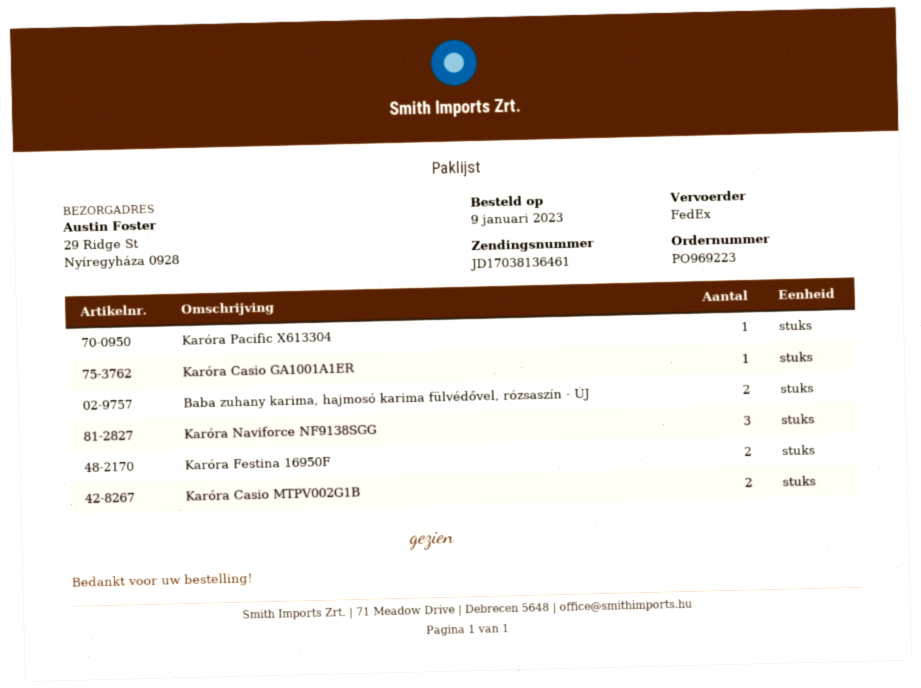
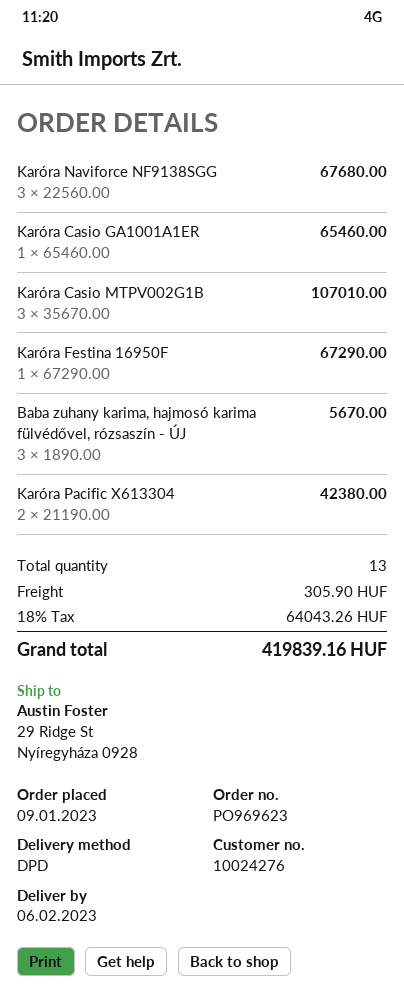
order number: PO969223 -> PO969623
shipping method: FedEx -> DPD
Karóra Pacific X613304: 1 -> 2
Baba zuhany karima, hajmosó karima fülvédővel, rózsaszín - ÚJ: 2 -> 3
Karóra Festina 16950F: 2 -> 1
Karóra Casio MTPV002G1B: 2 -> 3

